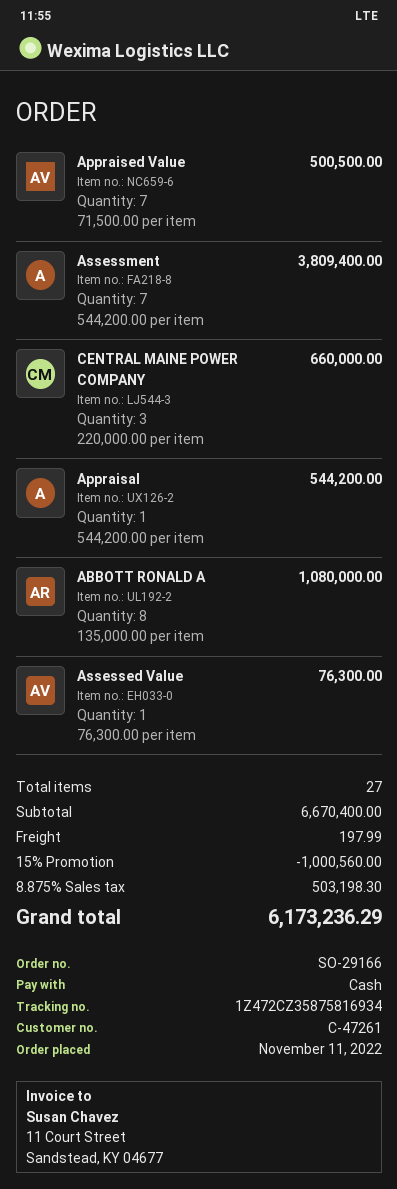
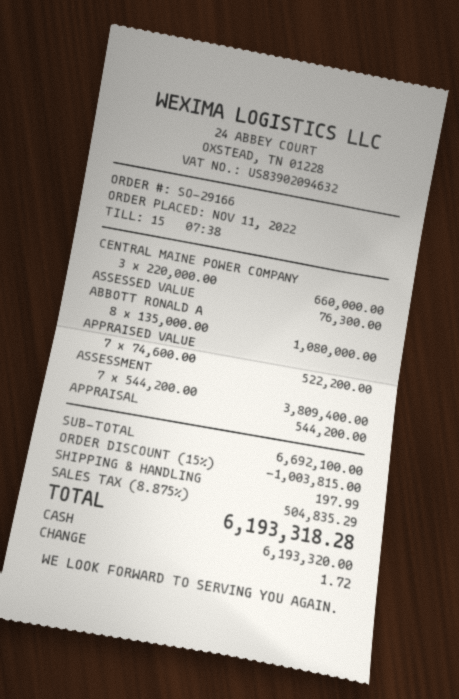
Appraised Value: 7 x 71500.00 = 500500.00 -> 7 x 74600.00 = 522200.00
subtotal: 6670400.00 -> 6692100.00
discount: 15% = 1000560.00 -> 15% = 1003815.00
tax: 8.875% = 503198.30 -> 8.875% = 504835.29
total: 6173236.29 -> 6193318.28

